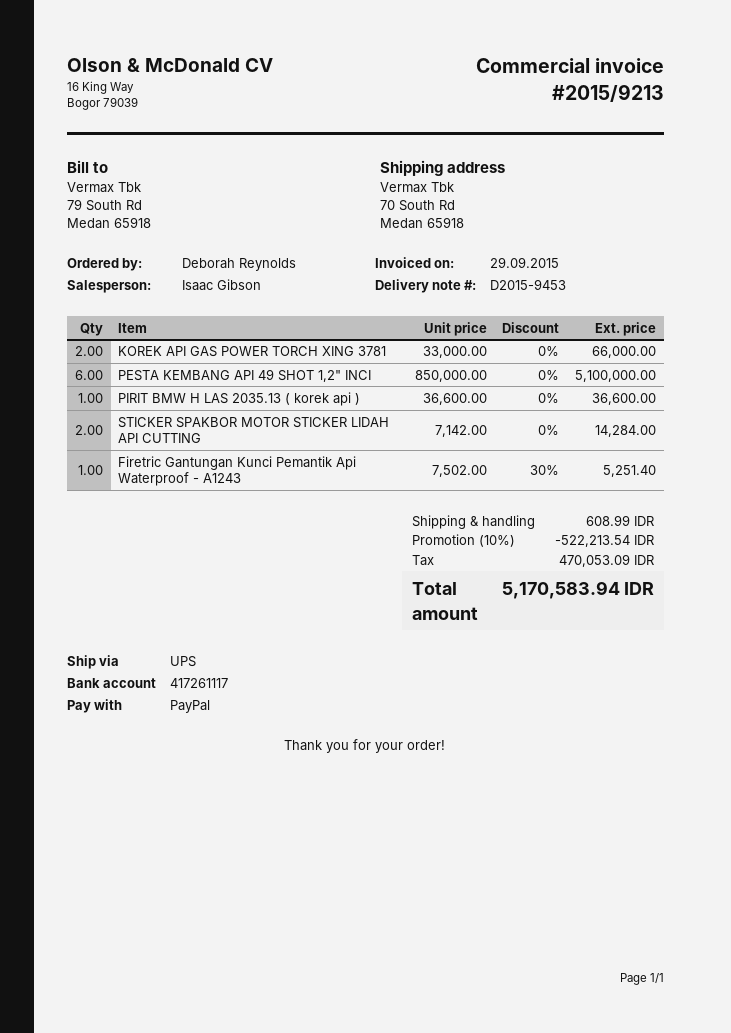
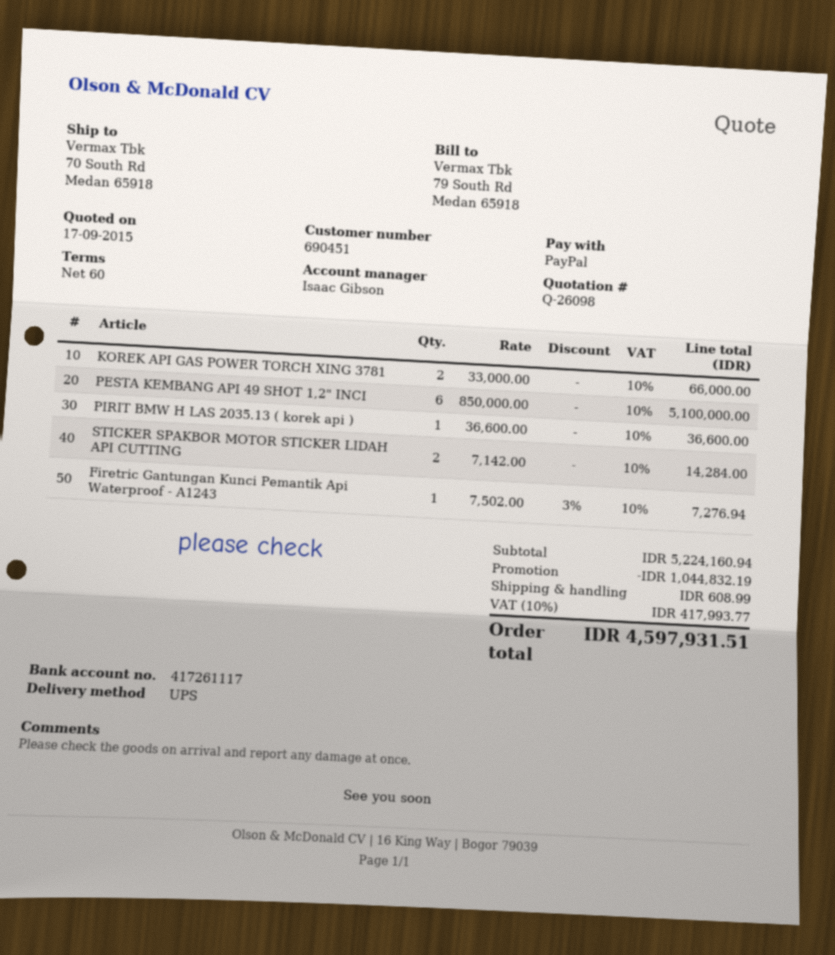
Firetric Gantungan Kunci Pemantik Api Waterproof - A1243: 1 x 7502.00 - 30% = 5251.40 -> 1 x 7502.00 - 3% = 7276.94
discount: 522213.54 -> 1044832.19
tax: 470053.09 -> 417993.77
total: 5170583.94 -> 4597931.51

